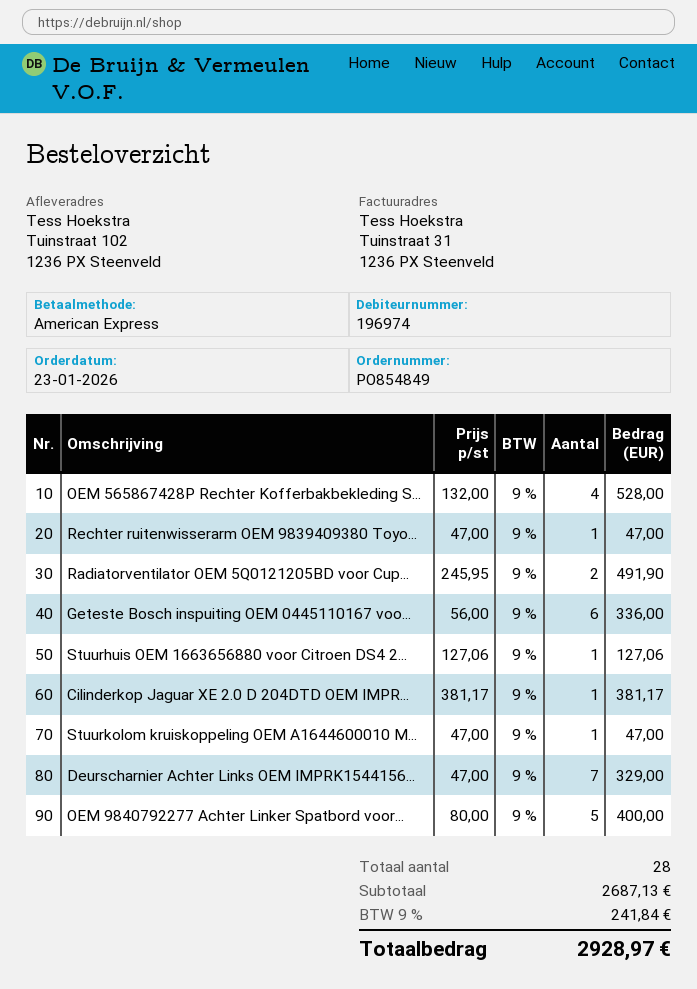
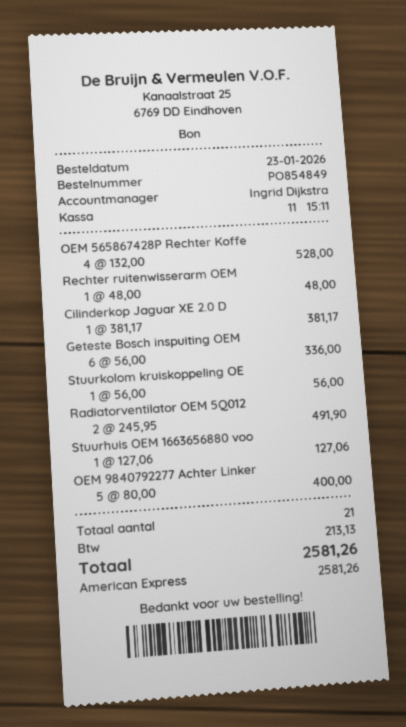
Rechter ruitenwisserarm OEM 9839409380 Toyo...: 1 x 47.00 = 47.00 -> 1 x 48.00 = 48.00
Stuurkolom kruiskoppeling OEM A1644600010 M...: 1 x 47.00 = 47.00 -> 1 x 56.00 = 56.00
Deurscharnier Achter Links OEM IMPRK1544156...: 7 x 47.00 = 329.00 -> none
total quantity: 28 -> 21
tax: 241.84 -> 213.13
total: 2928.97 -> 2581.26

